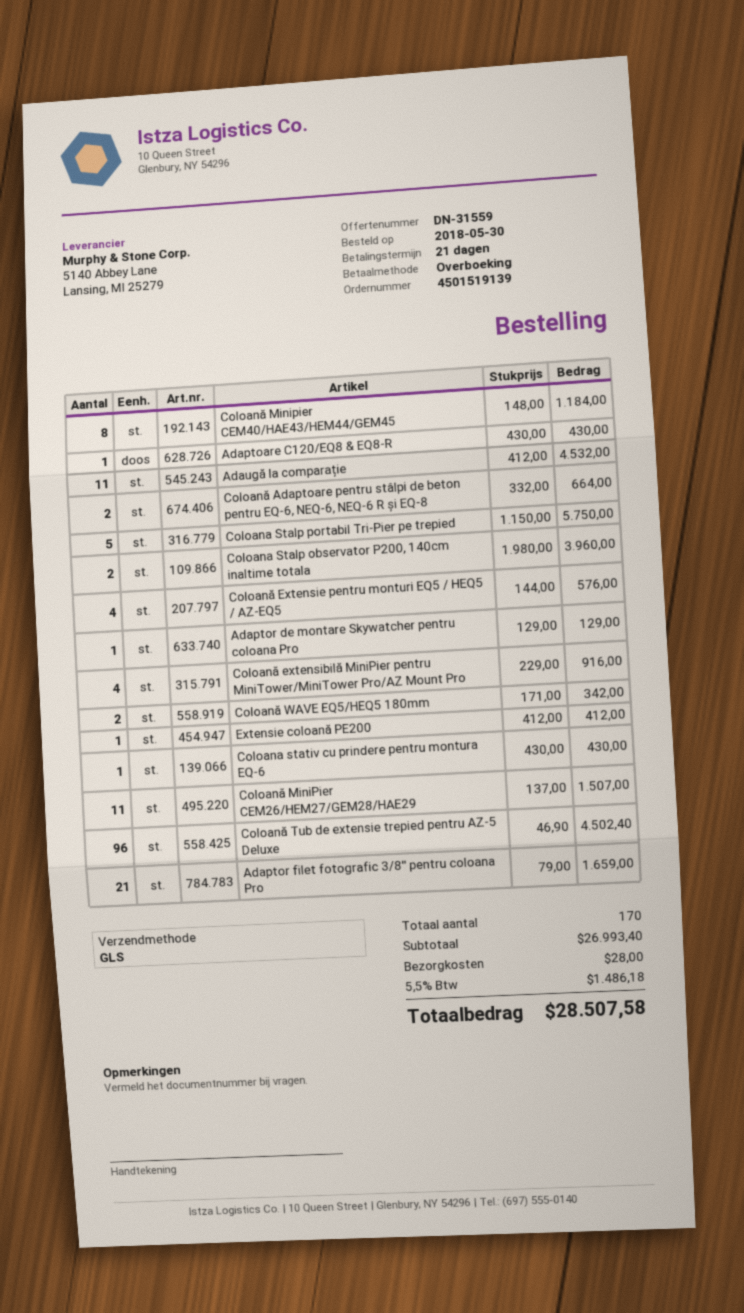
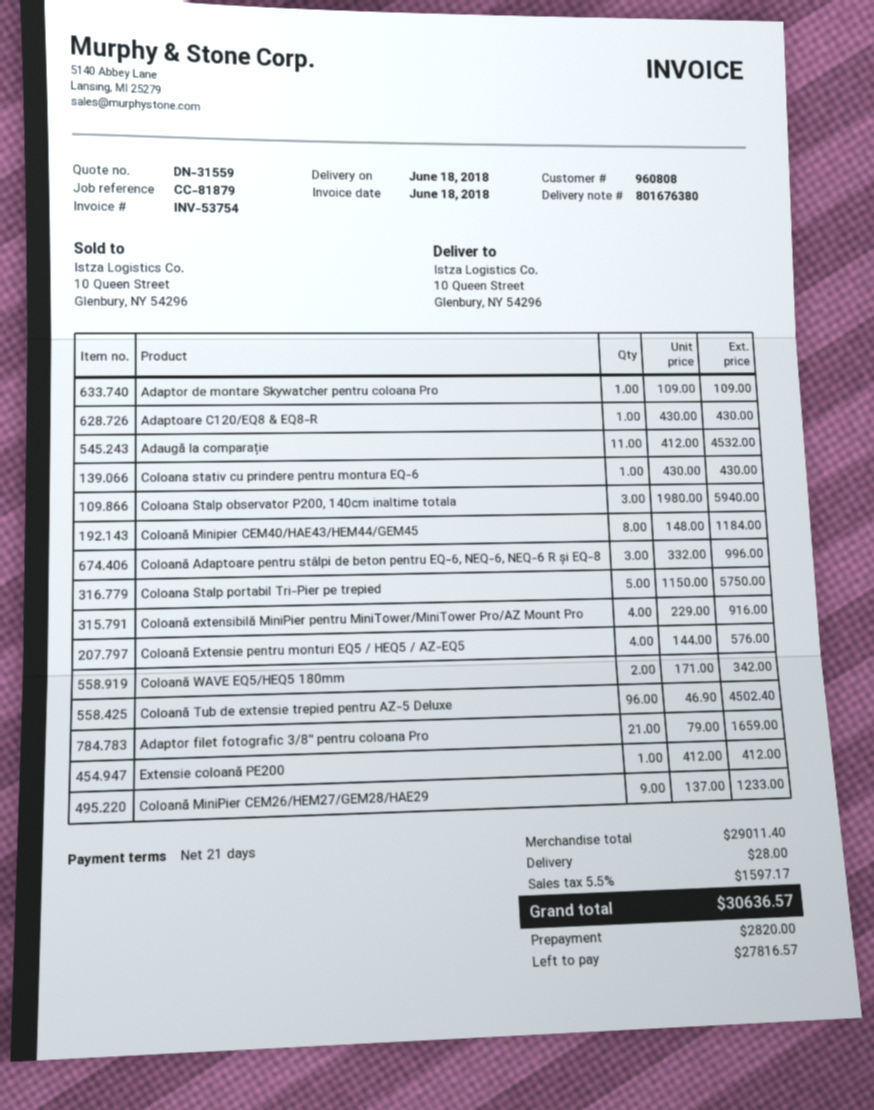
Coloană Adaptoare pentru stâlpi de beton pentru EQ-6, NEQ-6, NEQ-6 R și EQ-8: 2 x 332.00 = 664.00 -> 3 x 332.00 = 996.00
Coloana Stalp observator P200, 140cm inaltime totala: 2 x 1980.00 = 3960.00 -> 3 x 1980.00 = 5940.00
Adaptor de montare Skywatcher pentru coloana Pro: 1 x 129.00 = 129.00 -> 1 x 109.00 = 109.00
Coloană MiniPier CEM26/HEM27/GEM28/HAE29: 11 x 137.00 = 1507.00 -> 9 x 137.00 = 1233.00
subtotal: 26993.40 -> 29011.40
tax: 5.5% = 1486.18 -> 5.5% = 1597.17
total: 28507.58 -> 30636.57

